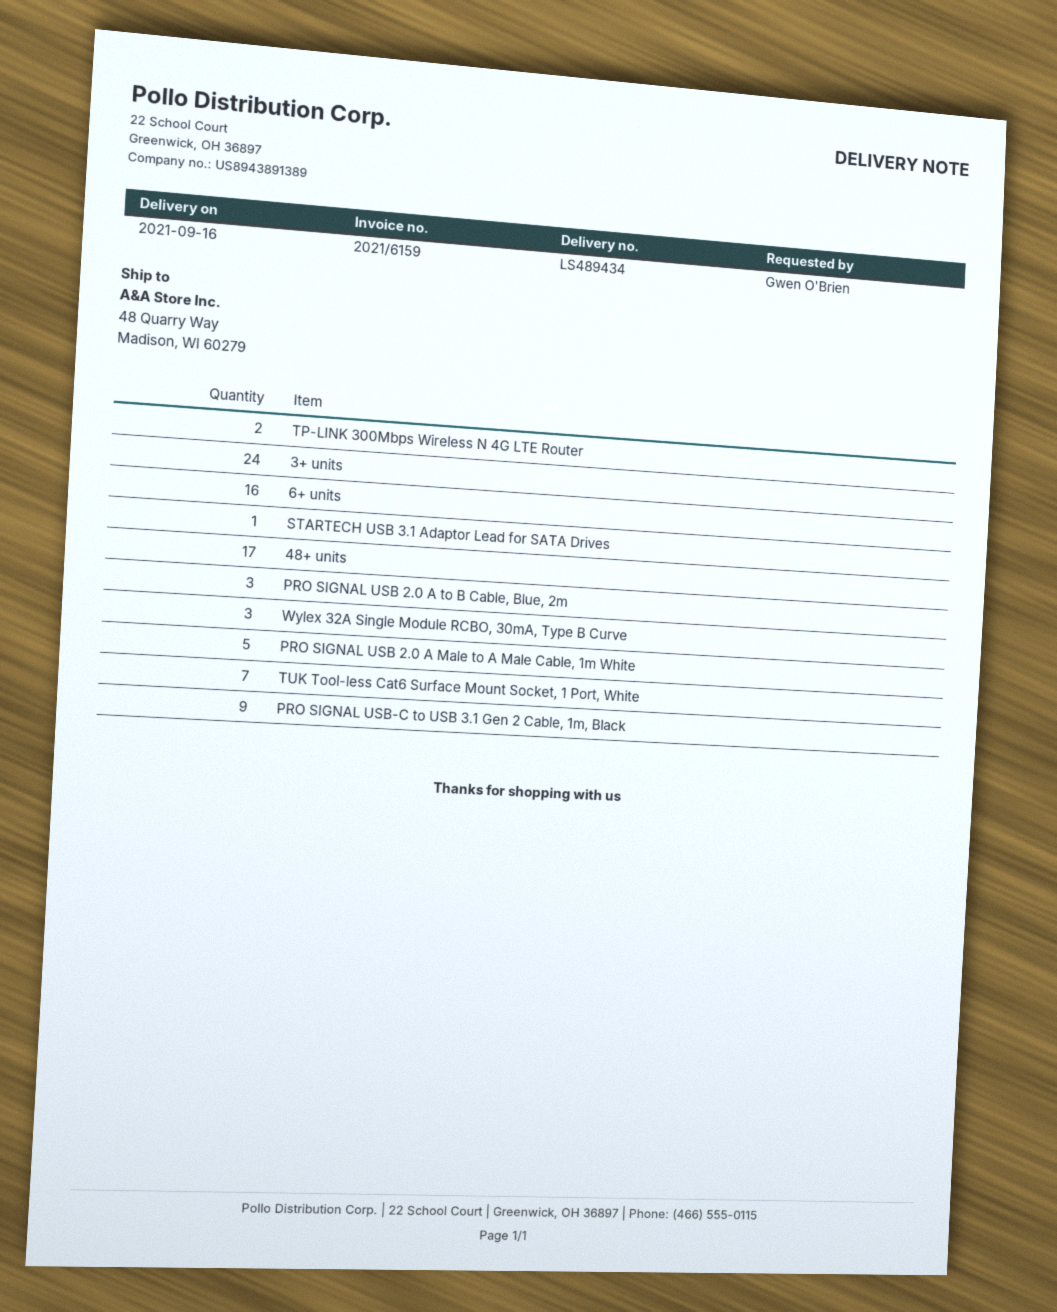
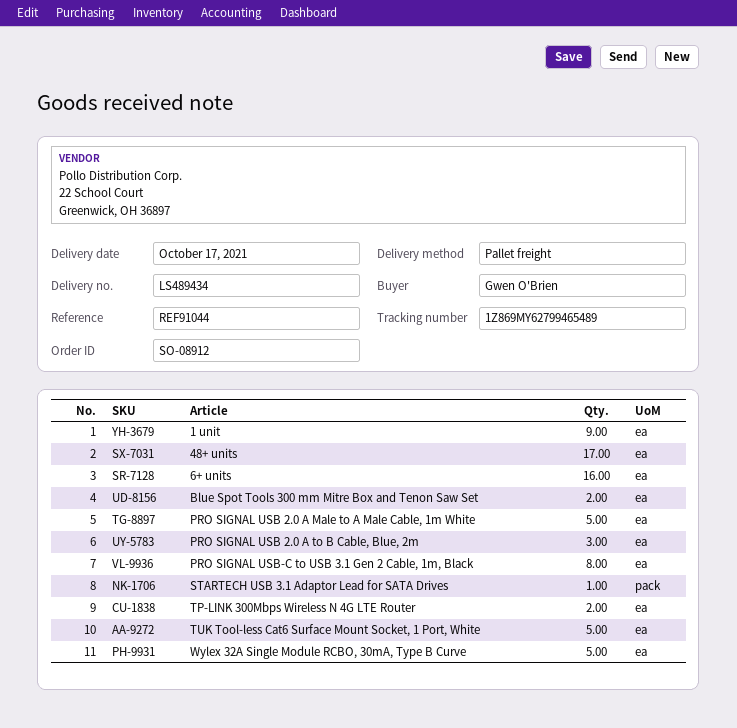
delivery date: 2021-09-16 -> 2021-10-17
3+ units: 24 -> none
Wylex 32A Single Module RCBO, 30mA, Type B Curve: 3 -> 5
TUK Tool-less Cat6 Surface Mount Socket, 1 Port, White: 7 -> 5
PRO SIGNAL USB-C to USB 3.1 Gen 2 Cable, 1m, Black: 9 -> 8
1 unit: none -> 9
Blue Spot Tools 300 mm Mitre Box and Tenon Saw Set: none -> 2

